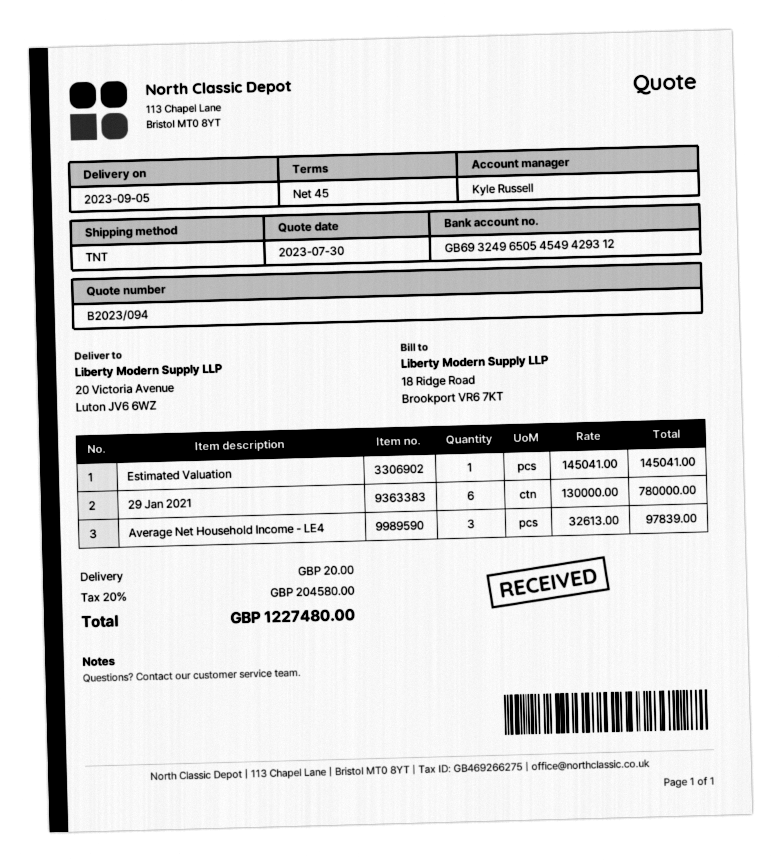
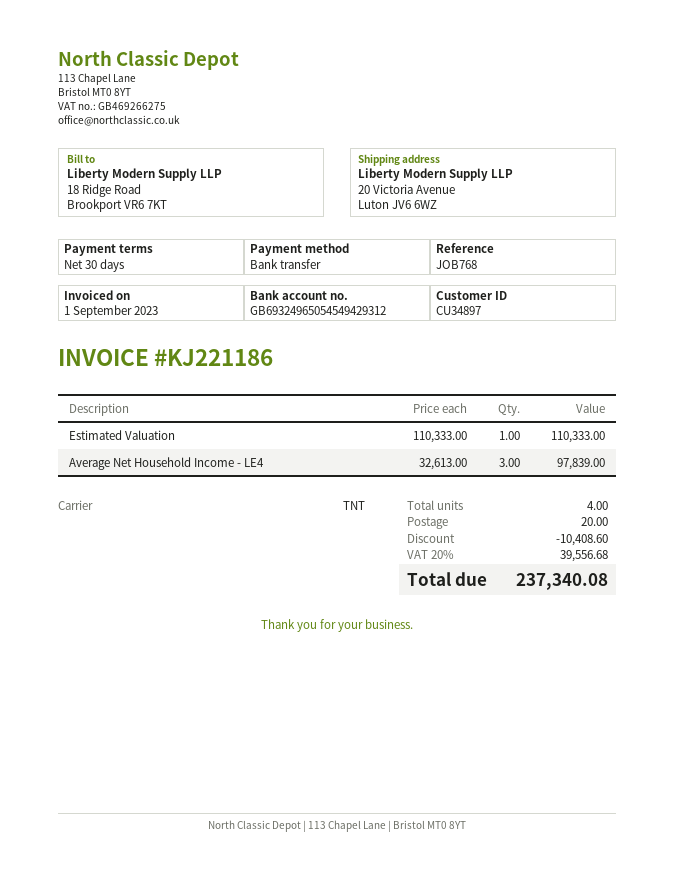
payment terms: 45 days -> 30 days
Estimated Valuation: 1 x 145041.00 = 145041.00 -> 1 x 110333.00 = 110333.00
29 Jan 2021: 6 x 130000.00 = 780000.00 -> none
discount: none -> 10408.60
tax: 20% = 204580.00 -> 20% = 39556.68
total: 1227480.00 -> 237340.08

